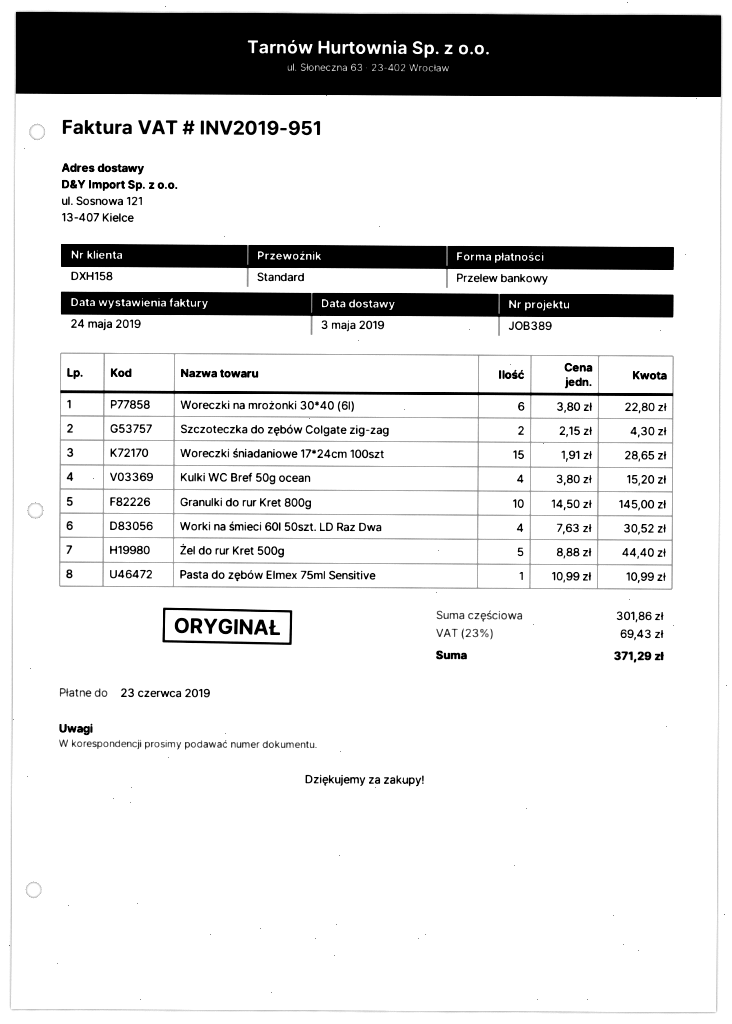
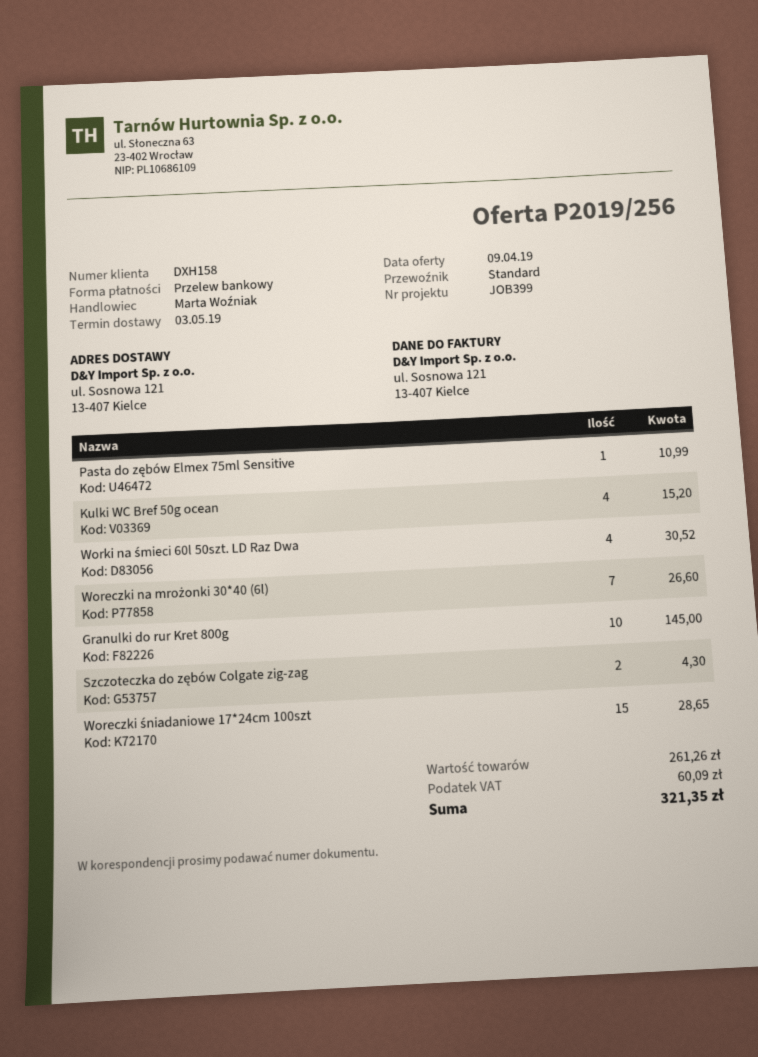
reference: JOB389 -> JOB399
Woreczki na mrożonki 30*40 (6l): 6 for 22.80 -> 7 for 26.60
Żel do rur Kret 500g: 5 for 44.40 -> none
subtotal: 301.86 -> 261.26
tax: 69.43 -> 60.09
total: 371.29 -> 321.35

